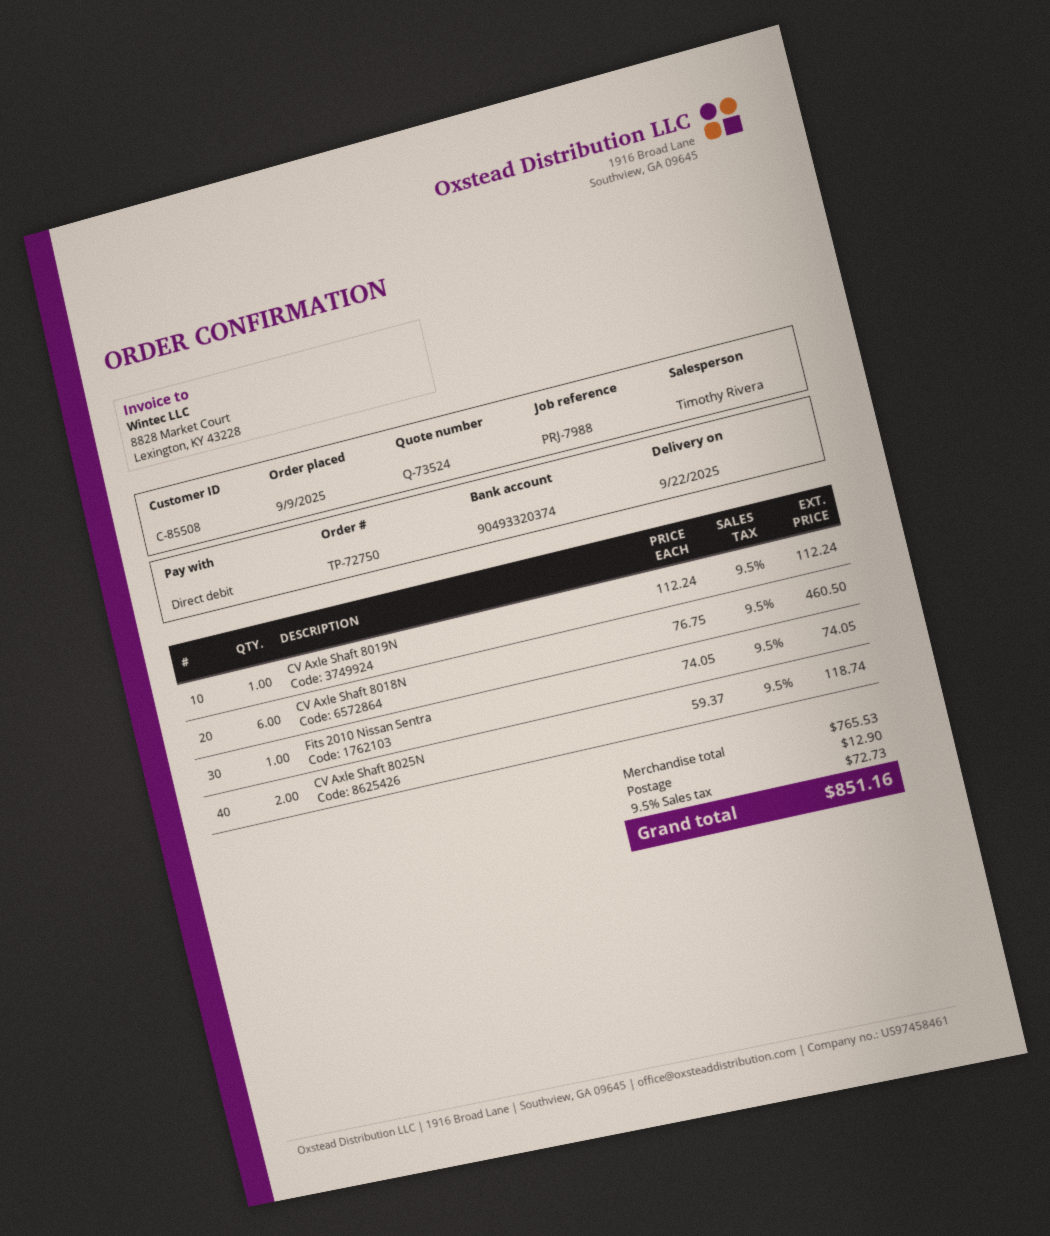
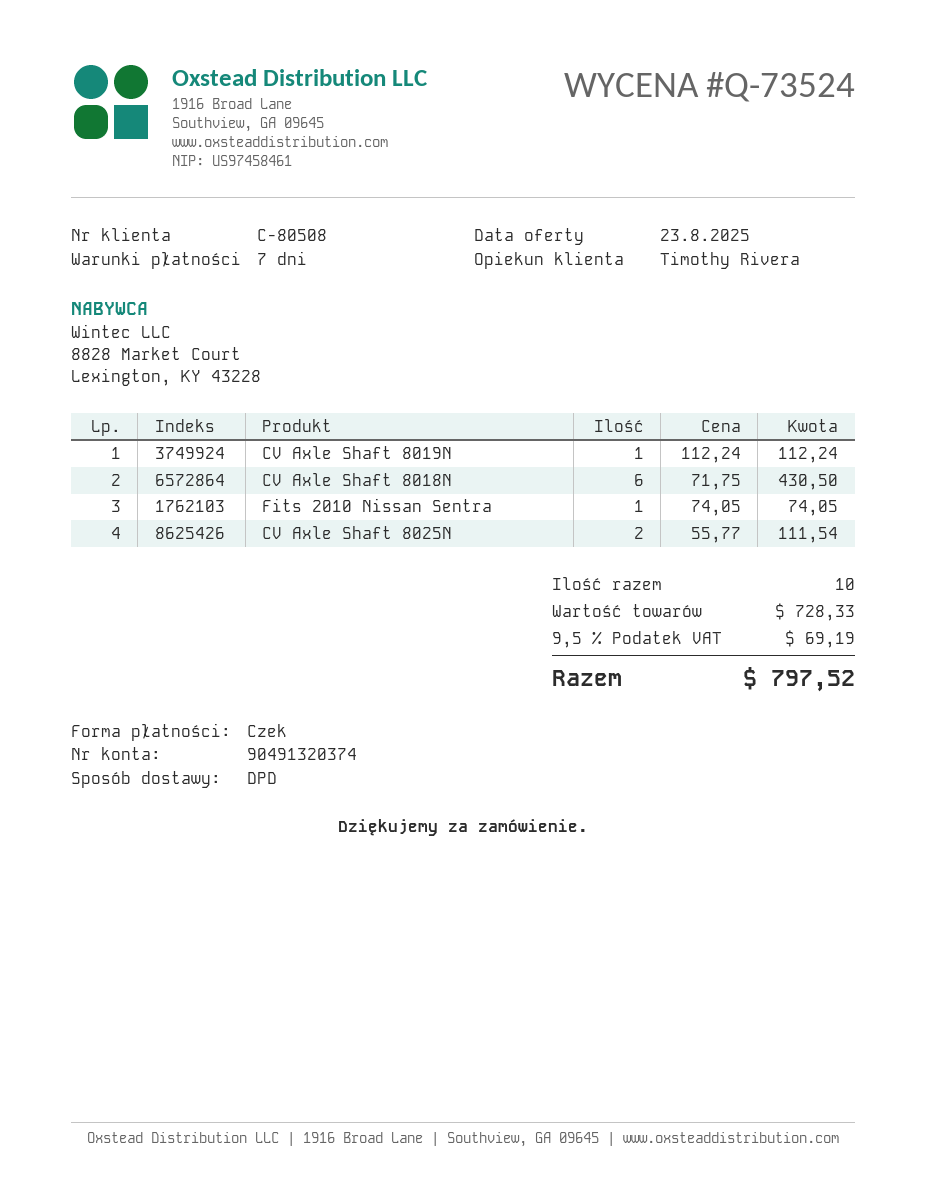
customer number: C-85508 -> C-80508
payment method: direct debit -> cheque
bank account: 90493320374 -> 90491320374
CV Axle Shaft 8018N: 6 x 76.75 = 460.50 -> 6 x 71.75 = 430.50
CV Axle Shaft 8025N: 2 x 59.37 = 118.74 -> 2 x 55.77 = 111.54
subtotal: 765.53 -> 728.33
shipping: 12.90 -> none
tax: 9.5% = 72.73 -> 9.5% = 69.19
total: 851.16 -> 797.52

